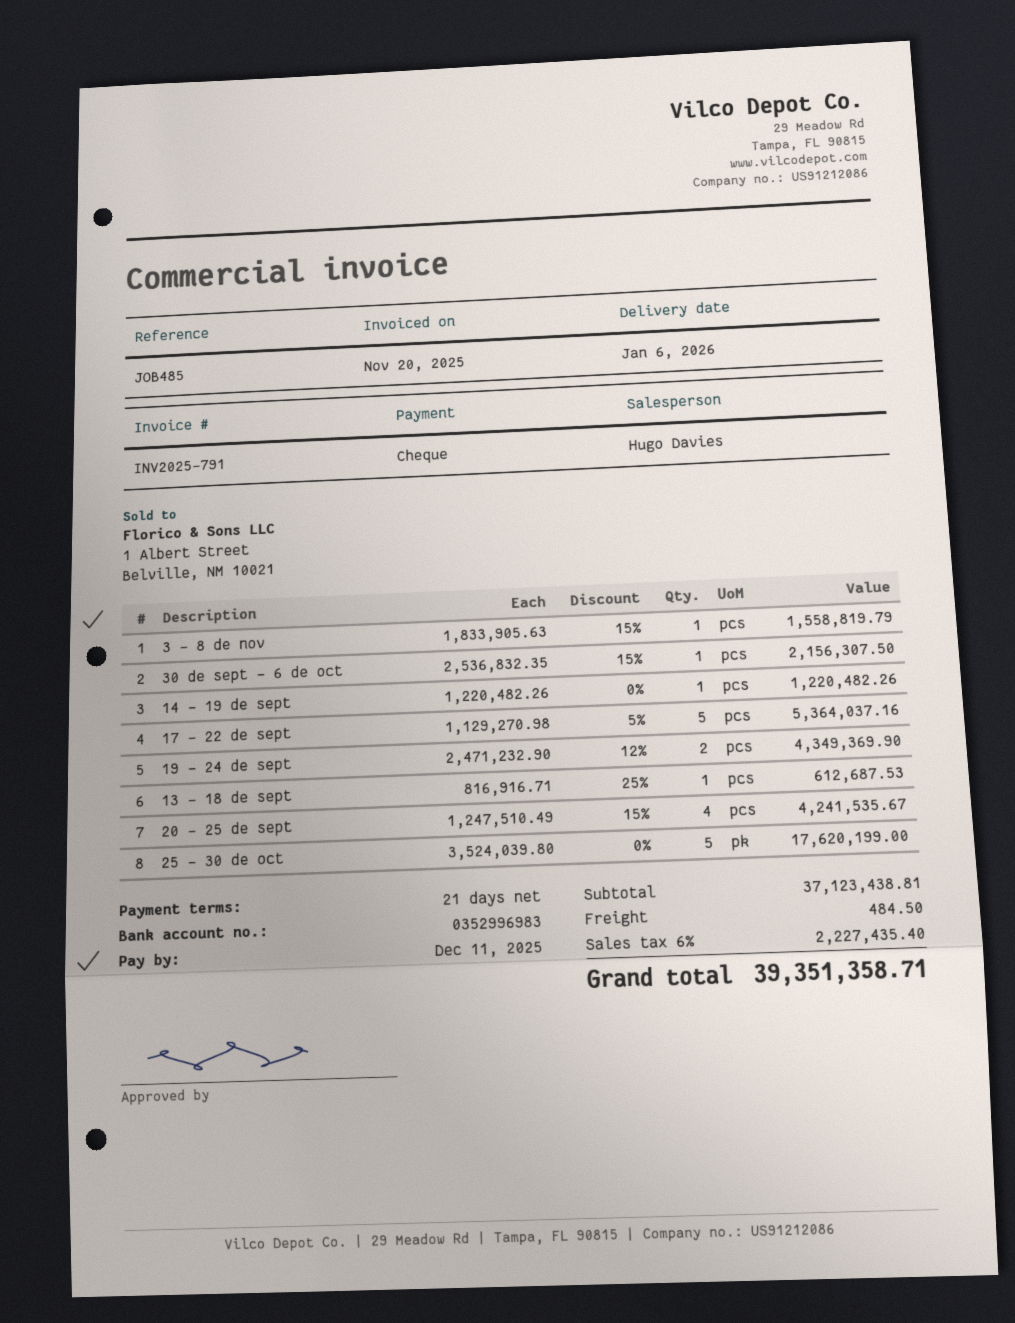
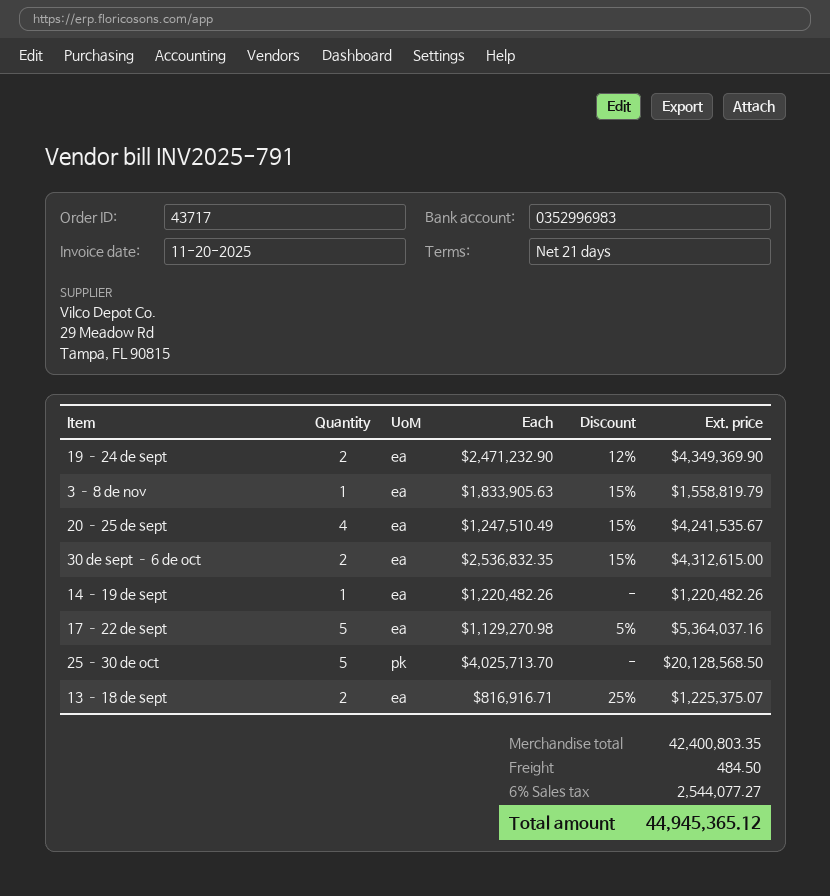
30 de sept – 6 de oct: 1 x 2536832.35 - 15% = 2156307.50 -> 2 x 2536832.35 - 15% = 4312615.00
13 – 18 de sept: 1 x 816916.71 - 25% = 612687.53 -> 2 x 816916.71 - 25% = 1225375.07
25 – 30 de oct: 5 x 3524039.80 = 17620199.00 -> 5 x 4025713.70 = 20128568.50
subtotal: 37123438.81 -> 42400803.35
tax: 6% = 2227435.40 -> 6% = 2544077.27
total: 39351358.71 -> 44945365.12

